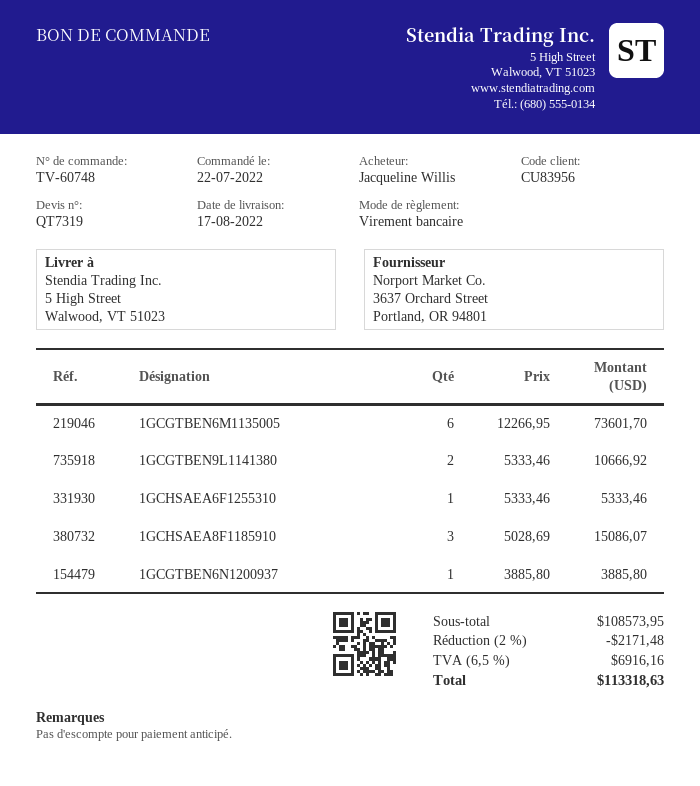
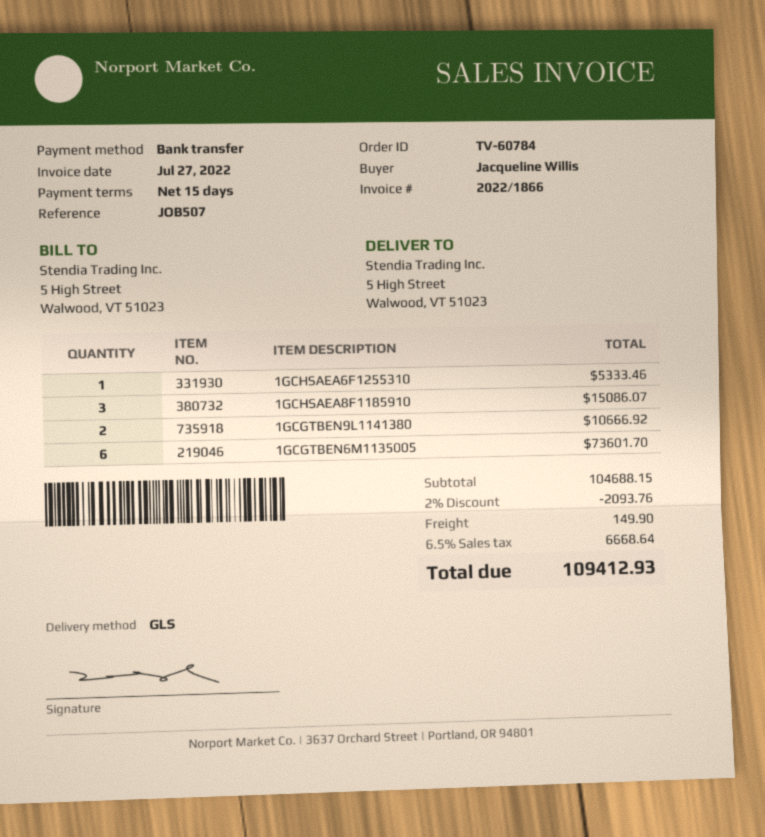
order number: TV-60748 -> TV-60784
1GCGTBEN6N1200937: 1 for 3885.80 -> none
subtotal: 108573.95 -> 104688.15
discount: 2% = 2171.48 -> 2% = 2093.76
shipping: none -> 149.90
tax: 6.5% = 6916.16 -> 6.5% = 6668.64
total: 113318.63 -> 109412.93

